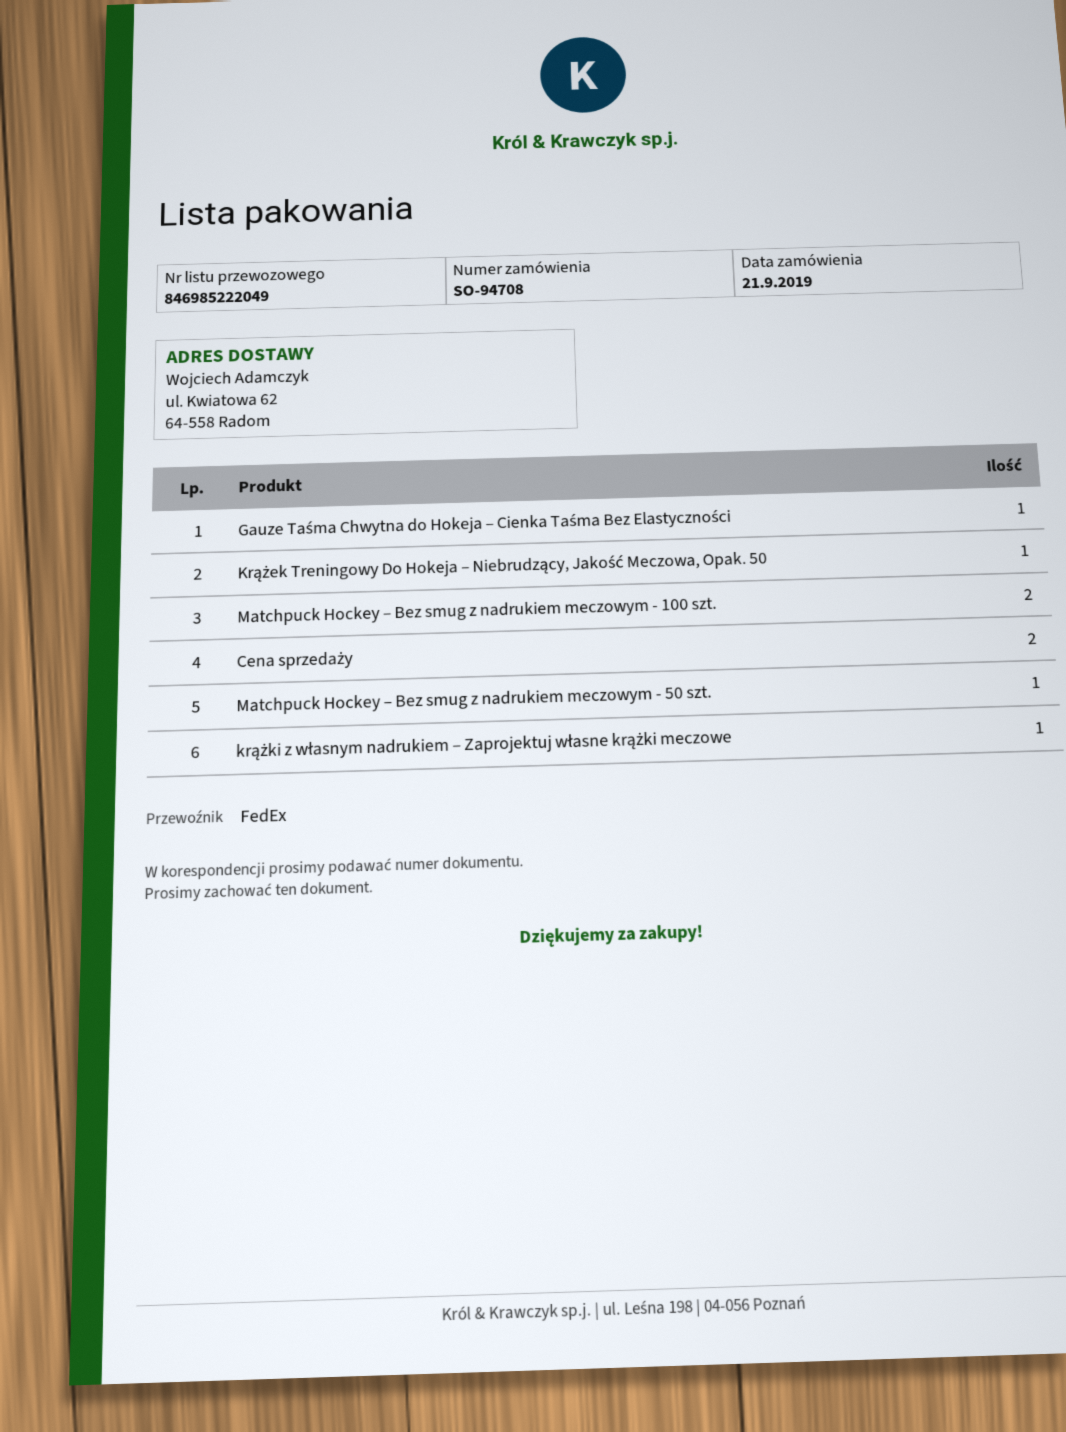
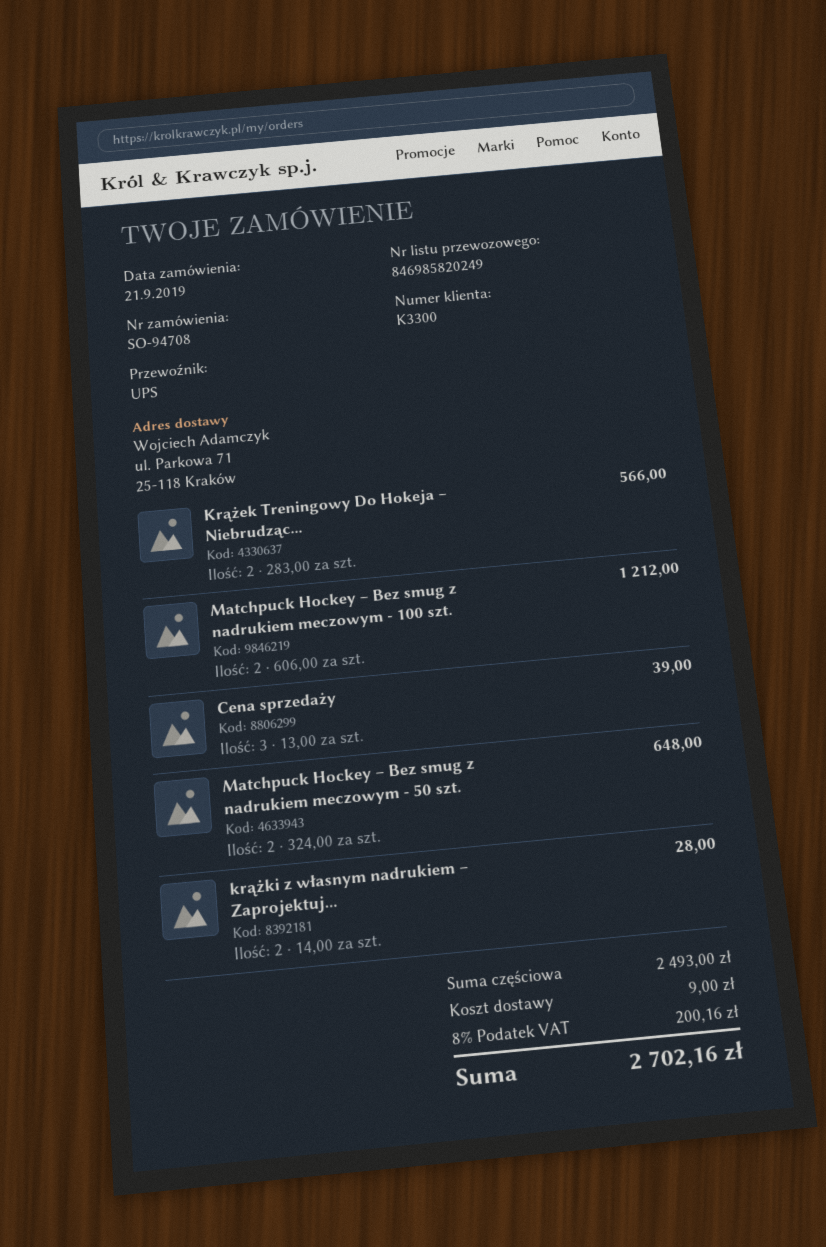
shipping method: FedEx -> UPS
tracking number: 846985222049 -> 846985820249
ship to: ul. Kwiatowa 62, 64-558 Radom -> ul. Parkowa 71, 25-118 Kraków
Gauze Taśma Chwytna do Hokeja – Cienka Taśma Bez Elastyczności: 1 -> none
Krążek Treningowy Do Hokeja – Niebrudzący, Jakość Meczowa, Opak. 50: 1 -> 2
Cena sprzedaży: 2 -> 3
Matchpuck Hockey – Bez smug z nadrukiem meczowym - 50 szt.: 1 -> 2
krążki z własnym nadrukiem – Zaprojektuj własne krążki meczowe: 1 -> 2

